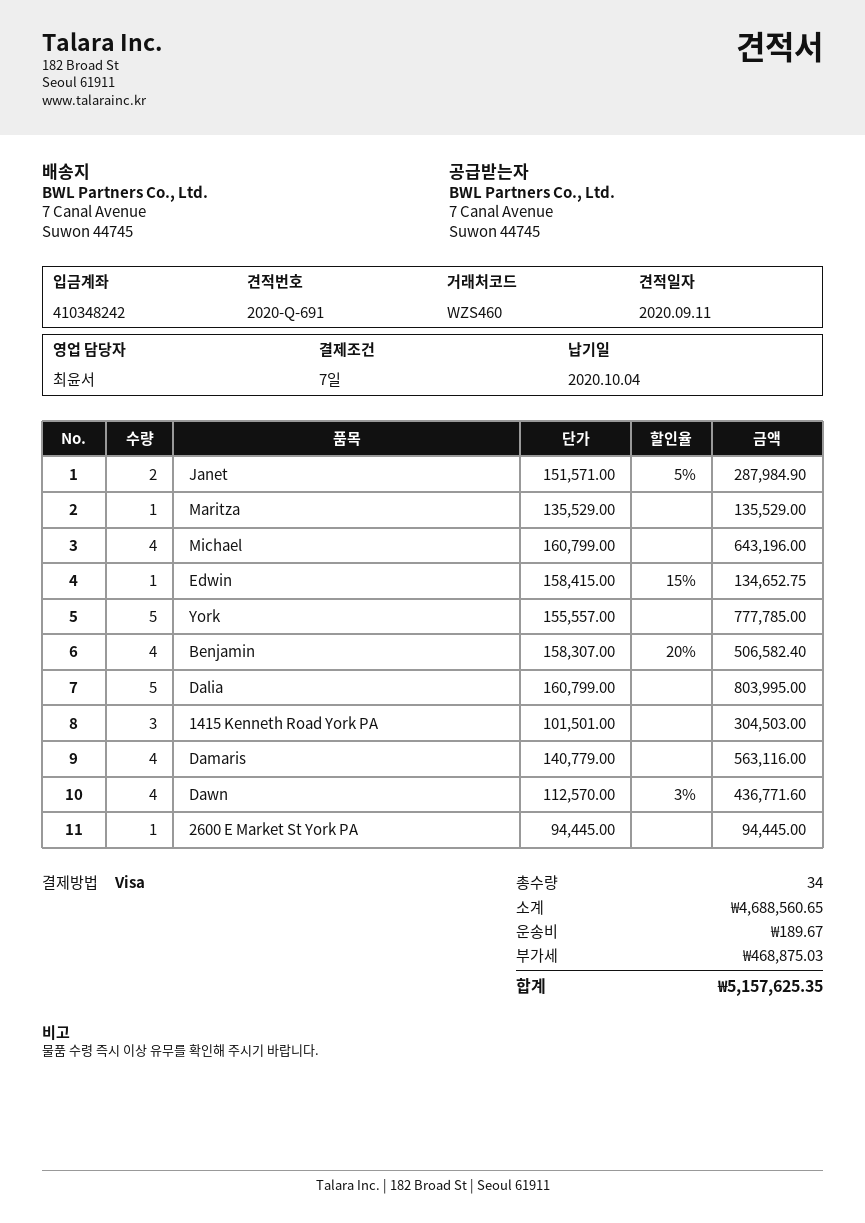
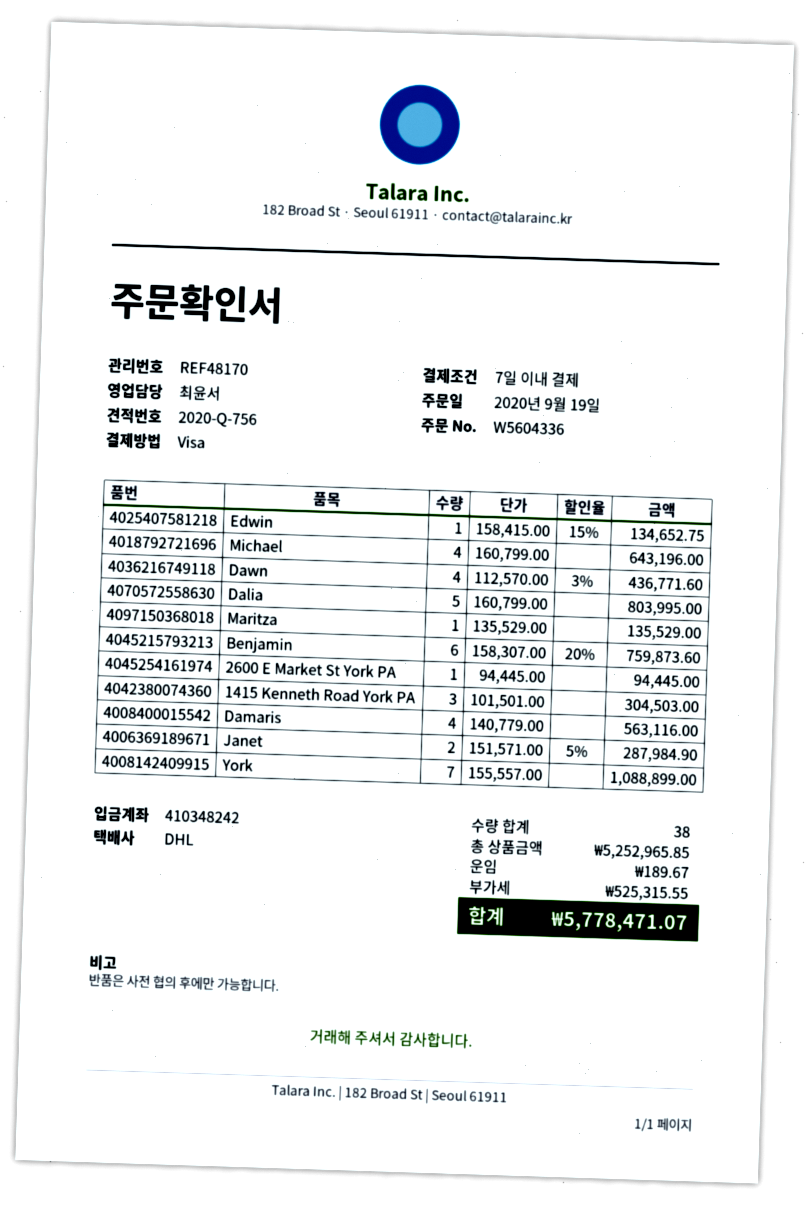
quote number: 2020-Q-691 -> 2020-Q-756
York: 5 x 155557.00 = 777785.00 -> 7 x 155557.00 = 1088899.00
Benjamin: 4 x 158307.00 - 20% = 506582.40 -> 6 x 158307.00 - 20% = 759873.60
total quantity: 34 -> 38
subtotal: 4688560.65 -> 5252965.85
tax: 468875.03 -> 525315.55
total: 5157625.35 -> 5778471.07

